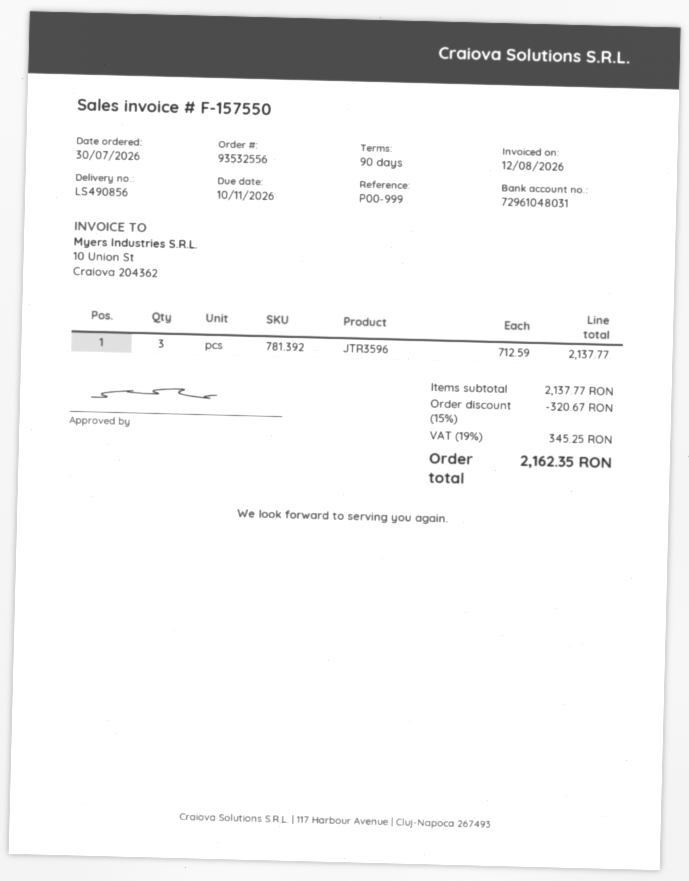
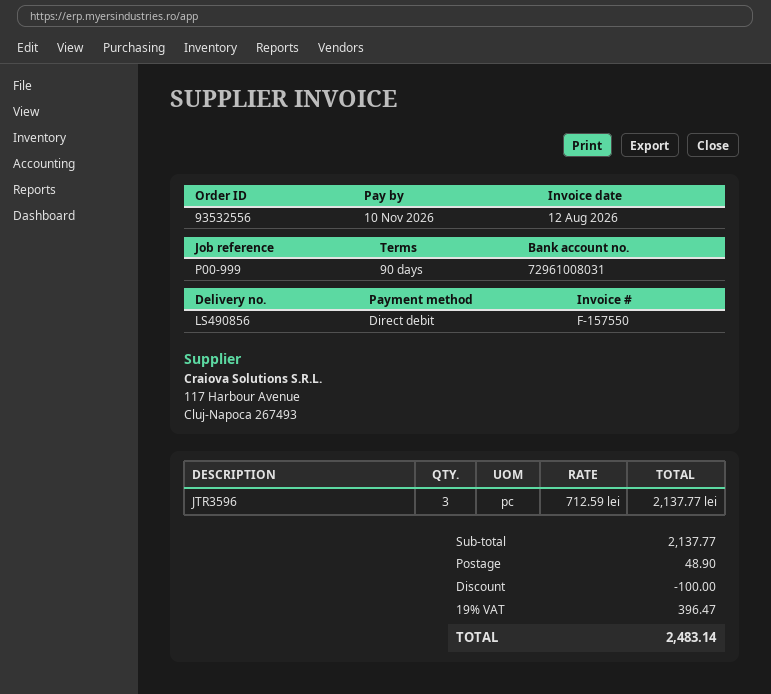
bank account: 72961048031 -> 72961008031
discount: 320.67 -> 100.00
shipping: none -> 48.90
tax: 19% = 345.25 -> 19% = 396.47
total: 2162.35 -> 2483.14

